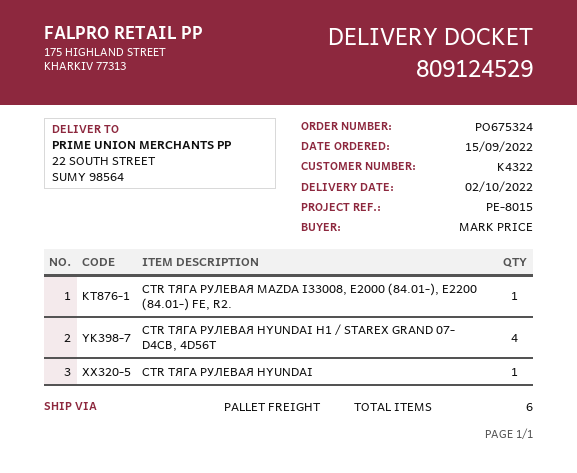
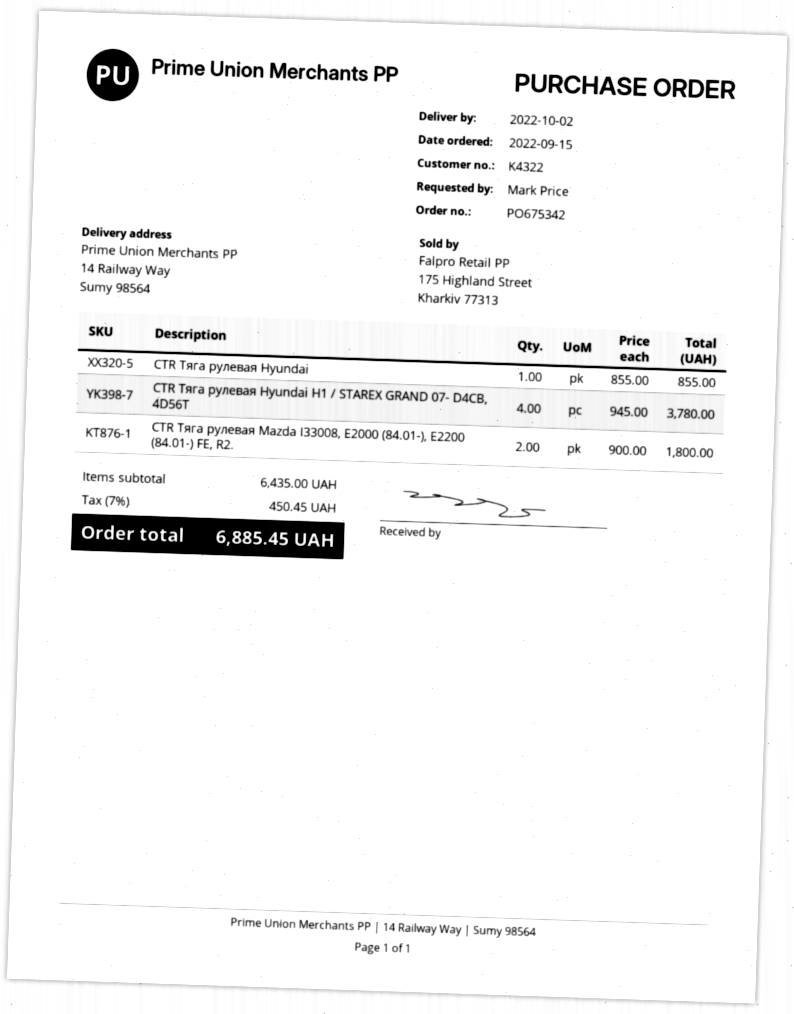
order number: PO675324 -> PO675342
ship to: 22 SOUTH STREET, SUMY 98564 -> 14 Railway Way, Sumy 98564
CTR ТЯГА РУЛЕВАЯ MAZDA I33008, E2000 (84.01-), E2200 (84.01-) FE, R2.: 1 -> 2

